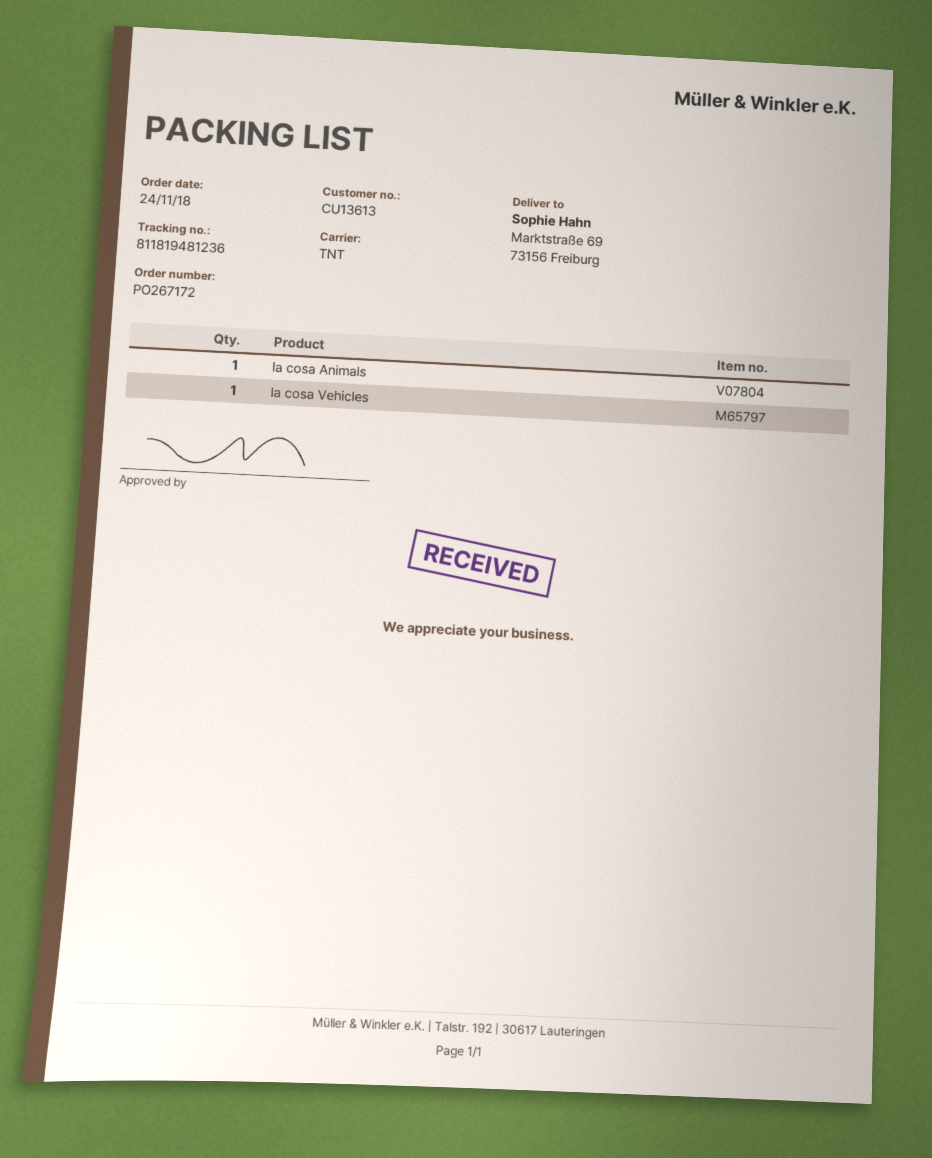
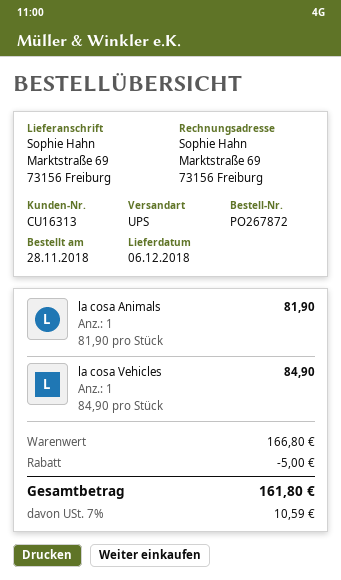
order number: PO267172 -> PO267872
order date: 2018-11-24 -> 2018-11-28
customer number: CU13613 -> CU16313
shipping method: TNT -> UPS

